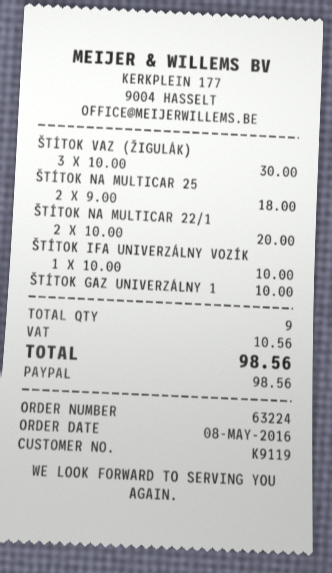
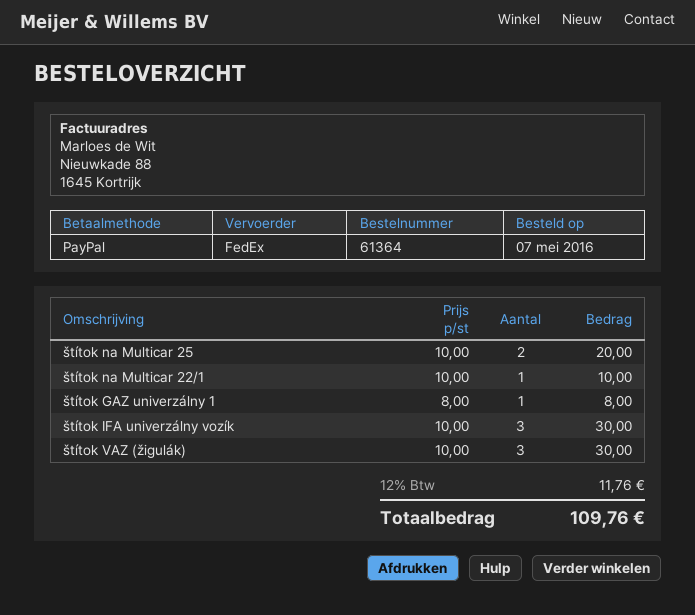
order number: 63224 -> 61364
order date: 2016-05-08 -> 2016-05-07
ŠTÍTOK NA MULTICAR 25: 2 x 9.00 = 18.00 -> 2 x 10.00 = 20.00
ŠTÍTOK NA MULTICAR 22/1: 2 x 10.00 = 20.00 -> 1 x 10.00 = 10.00
ŠTÍTOK IFA UNIVERZÁLNY VOZÍK: 1 x 10.00 = 10.00 -> 3 x 10.00 = 30.00
ŠTÍTOK GAZ UNIVERZÁLNY 1: 1 x 10.00 = 10.00 -> 1 x 8.00 = 8.00
tax: 10.56 -> 11.76
total: 98.56 -> 109.76

